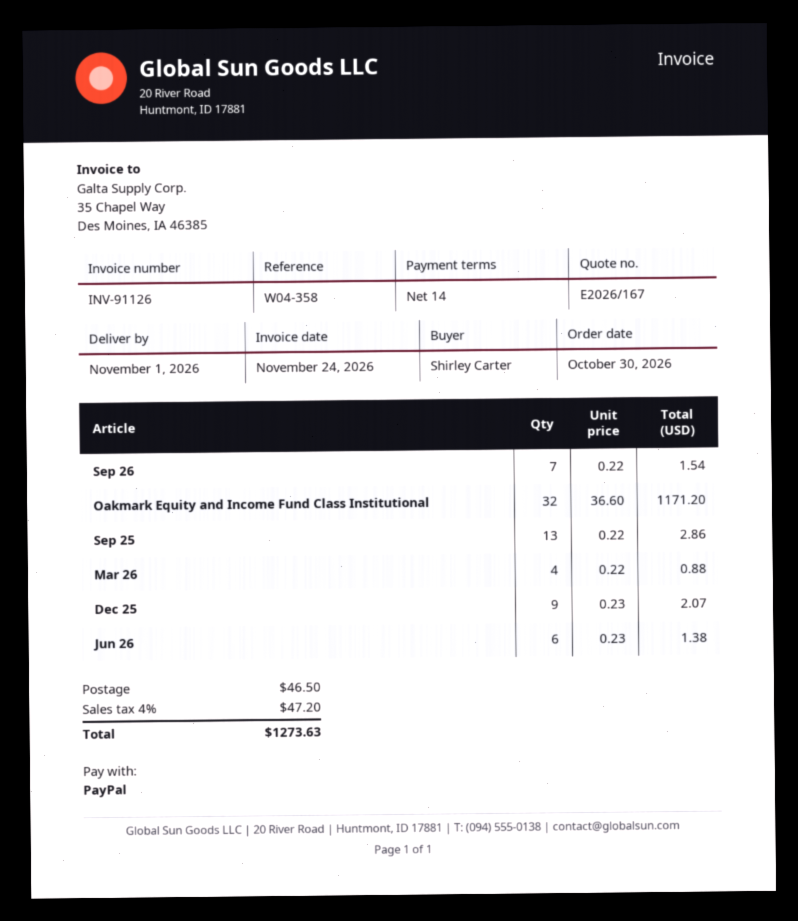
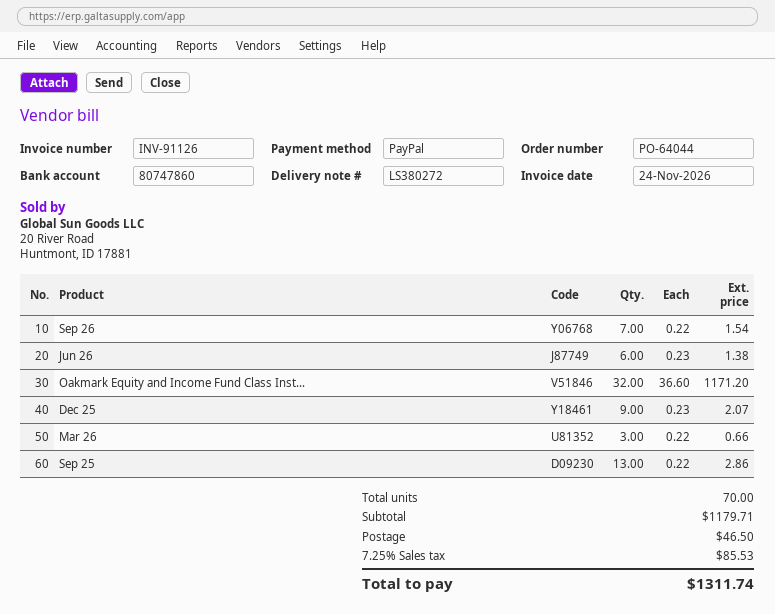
Mar 26: 4 x 0.22 = 0.88 -> 3 x 0.22 = 0.66
tax: 4% = 47.20 -> 7.25% = 85.53
total: 1273.63 -> 1311.74

